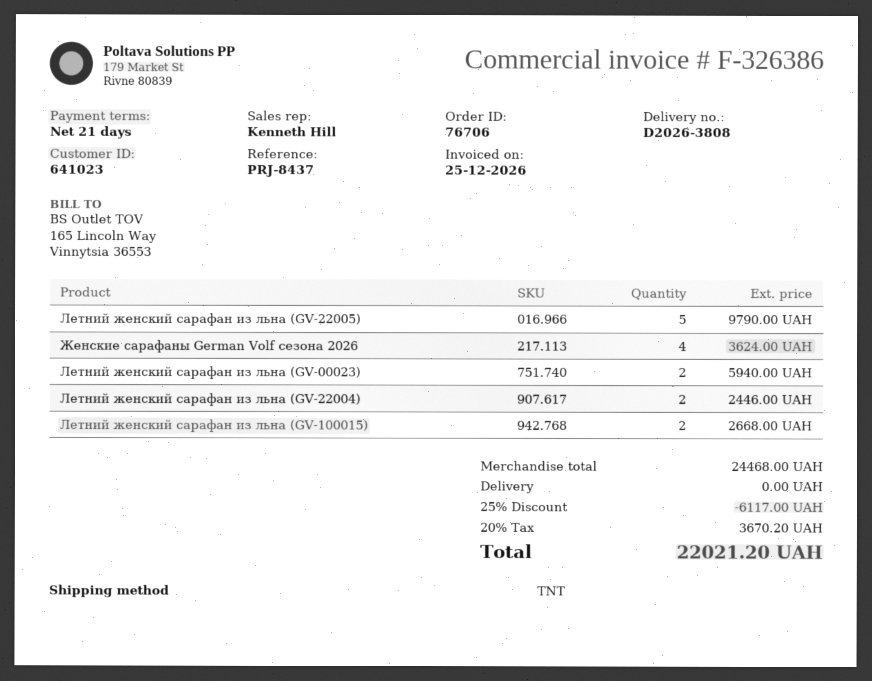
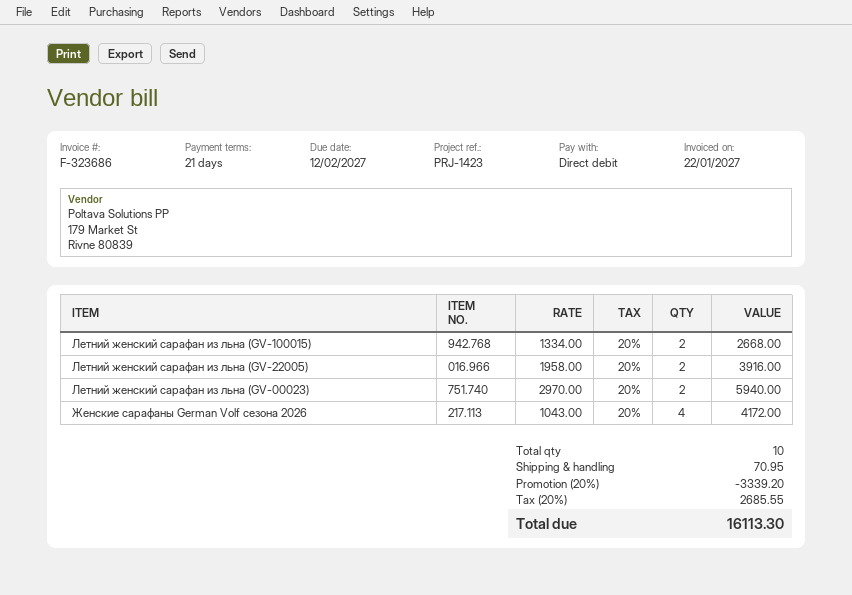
invoice number: F-326386 -> F-323686
invoice date: 2026-12-25 -> 2027-01-22
reference: PRJ-8437 -> PRJ-1423
Летний женский сарафан из льна (GV-22005): 5 for 9790.00 -> 2 for 3916.00
Женские сарафаны German Volf сезона 2026: 4 for 3624.00 -> 4 for 4172.00
Летний женский сарафан из льна (GV-22004): 2 for 2446.00 -> none
discount: 25% = 6117.00 -> 20% = 3339.20
shipping: 0.00 -> 70.95
tax: 20% = 3670.20 -> 20% = 2685.55
total: 22021.20 -> 16113.30

